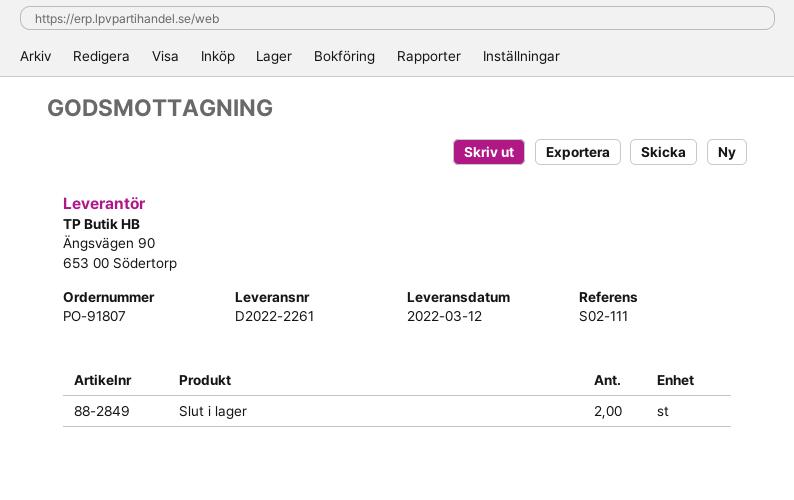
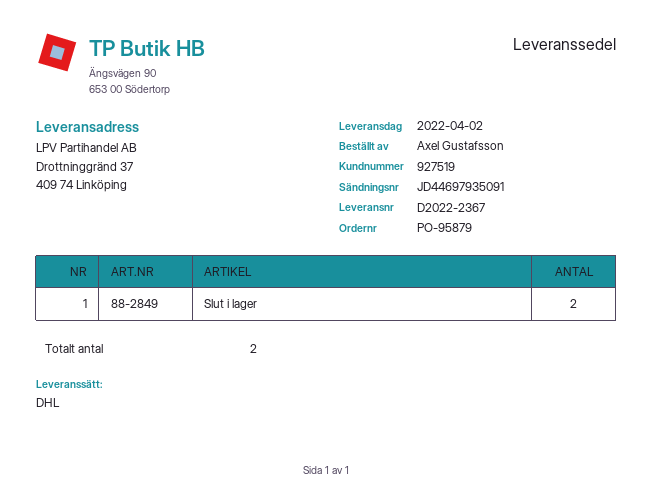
order number: PO-91807 -> PO-95879
delivery note number: D2022-2261 -> D2022-2367
delivery date: 2022-03-12 -> 2022-04-02

